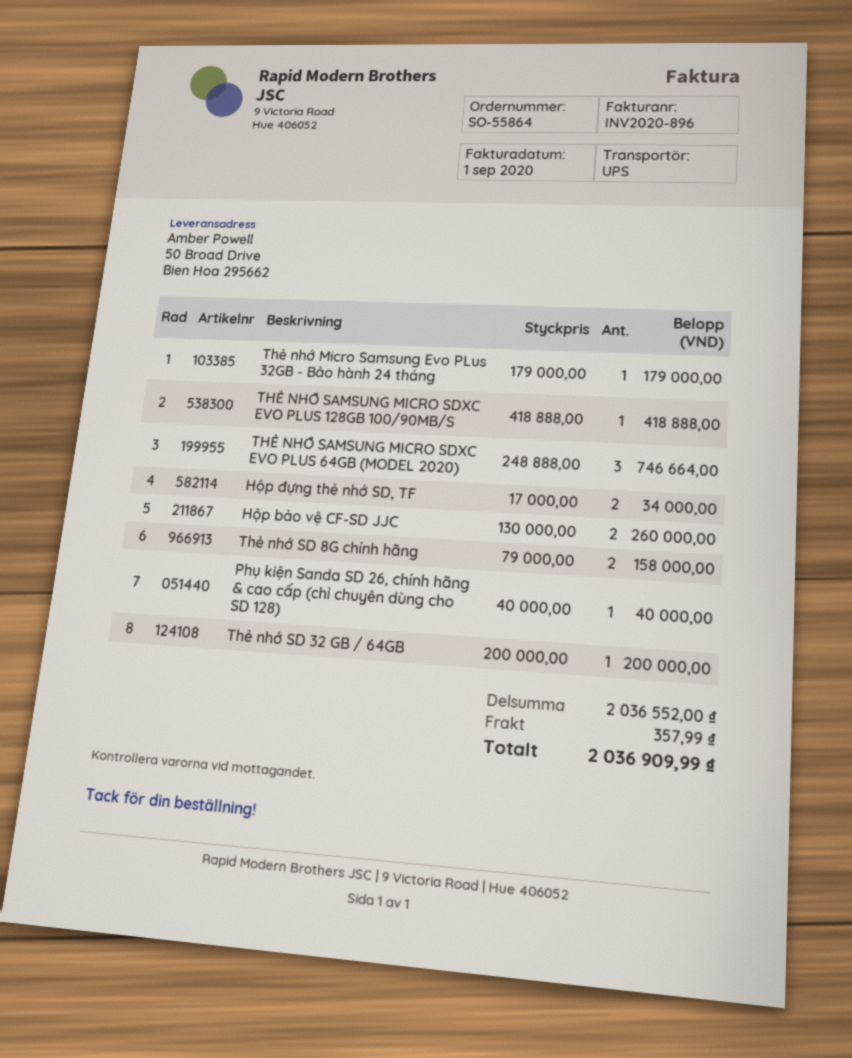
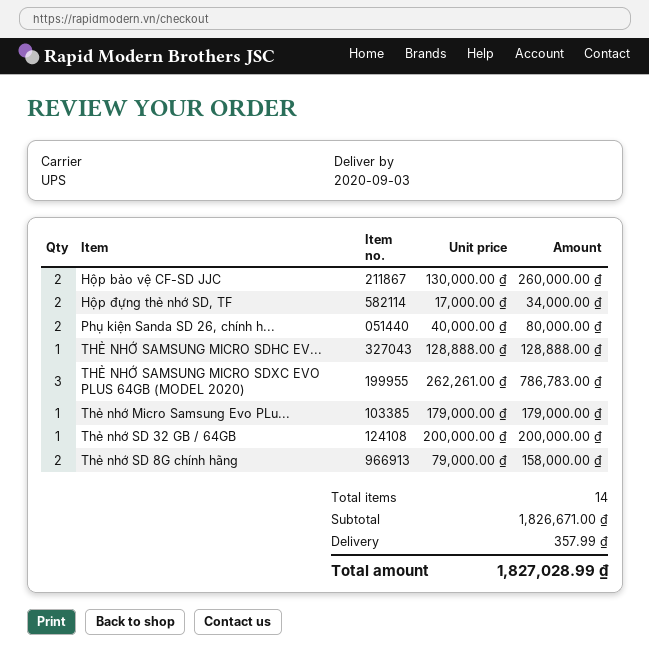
THẺ NHỚ SAMSUNG MICRO SDXC EVO PLUS 128GB 100/90MB/S: 1 x 418888.00 = 418888.00 -> none
THẺ NHỚ SAMSUNG MICRO SDXC EVO PLUS 64GB (MODEL 2020): 3 x 248888.00 = 746664.00 -> 3 x 262261.00 = 786783.00
Phụ kiện Sanda SD 26, chính hãng & cao cấp (chỉ chuyên dùng cho SD 128): 1 x 40000.00 = 40000.00 -> 2 x 40000.00 = 80000.00
THẺ NHỚ SAMSUNG MICRO SDHC EV...: none -> 1 x 128888.00 = 128888.00
subtotal: 2036552.00 -> 1826671.00
total: 2036909.99 -> 1827028.99

